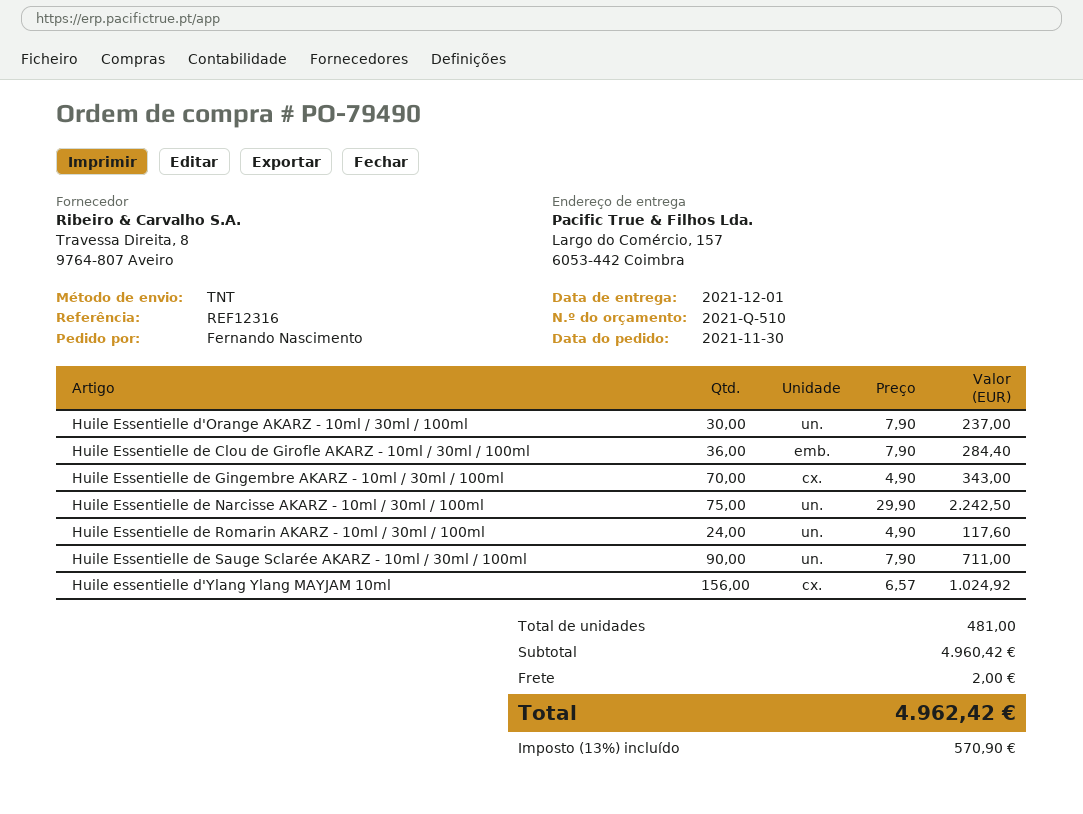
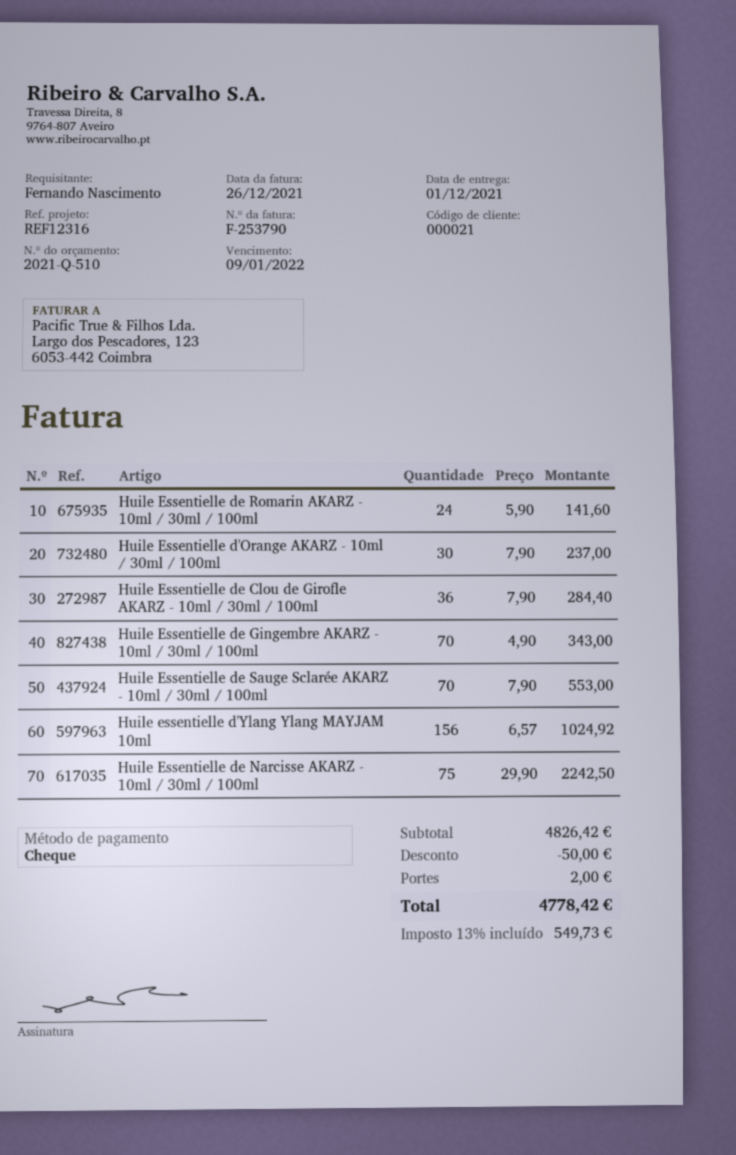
Huile Essentielle de Romarin AKARZ - 10ml / 30ml / 100ml: 24 x 4.90 = 117.60 -> 24 x 5.90 = 141.60
Huile Essentielle de Sauge Sclarée AKARZ - 10ml / 30ml / 100ml: 90 x 7.90 = 711.00 -> 70 x 7.90 = 553.00
subtotal: 4960.42 -> 4826.42
discount: none -> 50.00
tax: 13% = 570.90 -> 13% = 549.73
total: 4962.42 -> 4778.42

